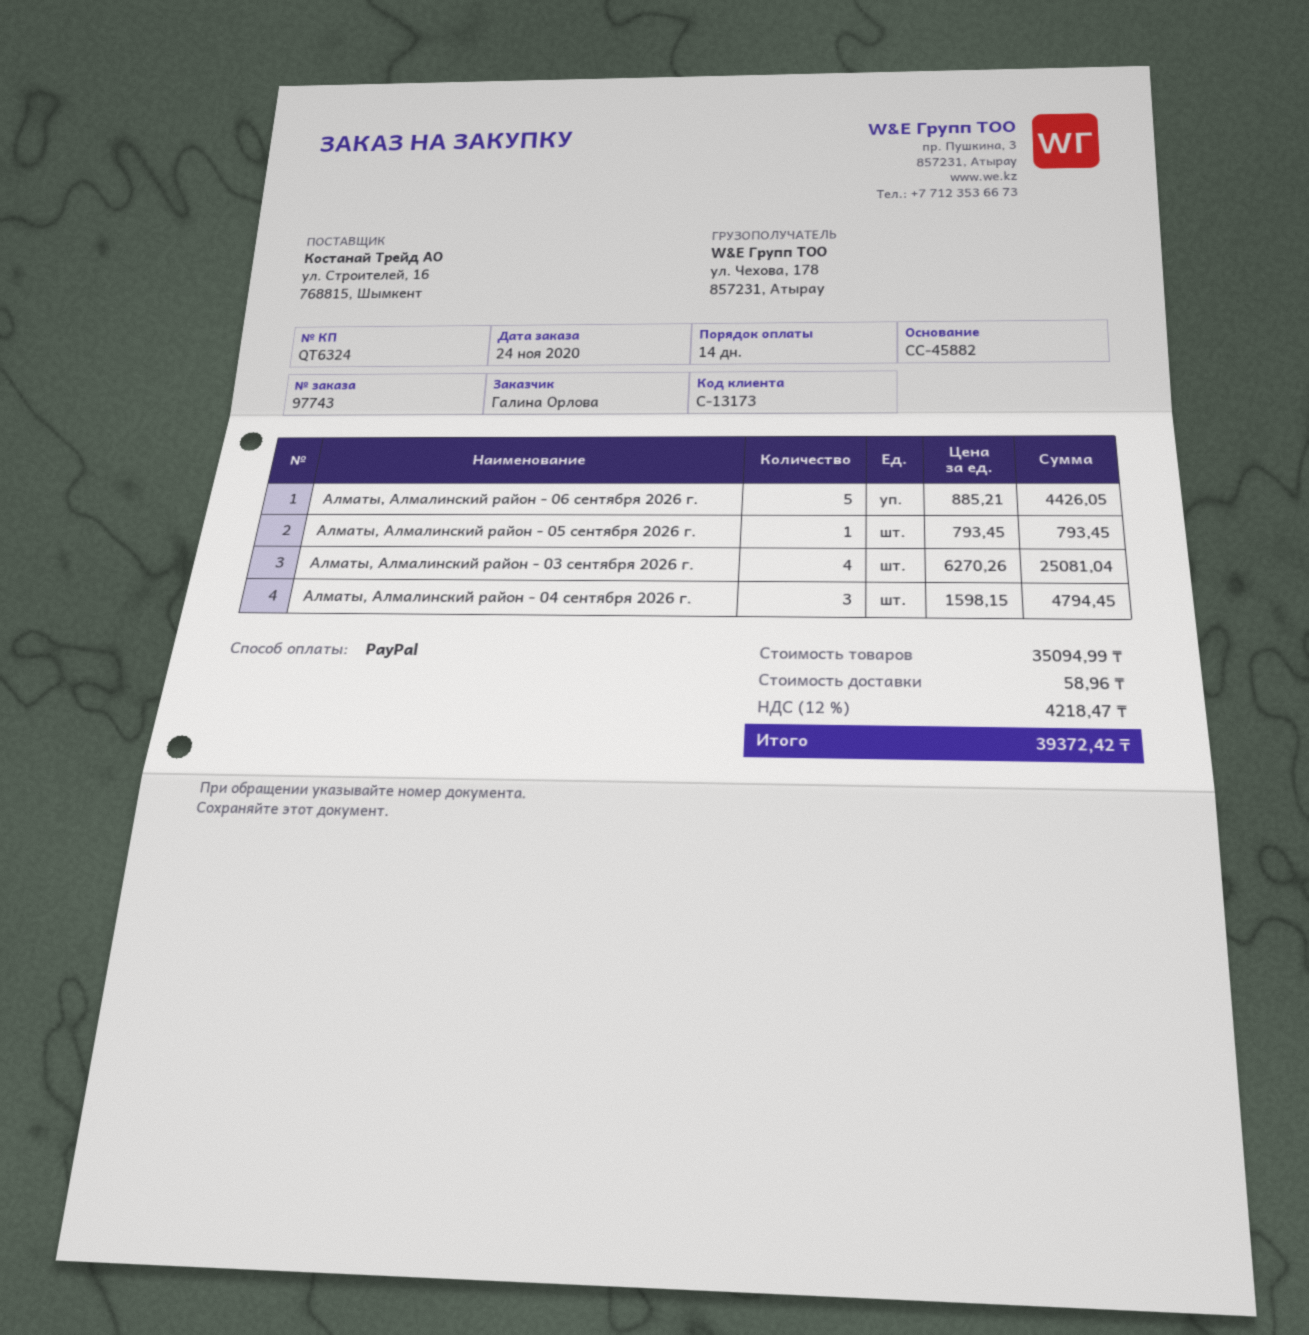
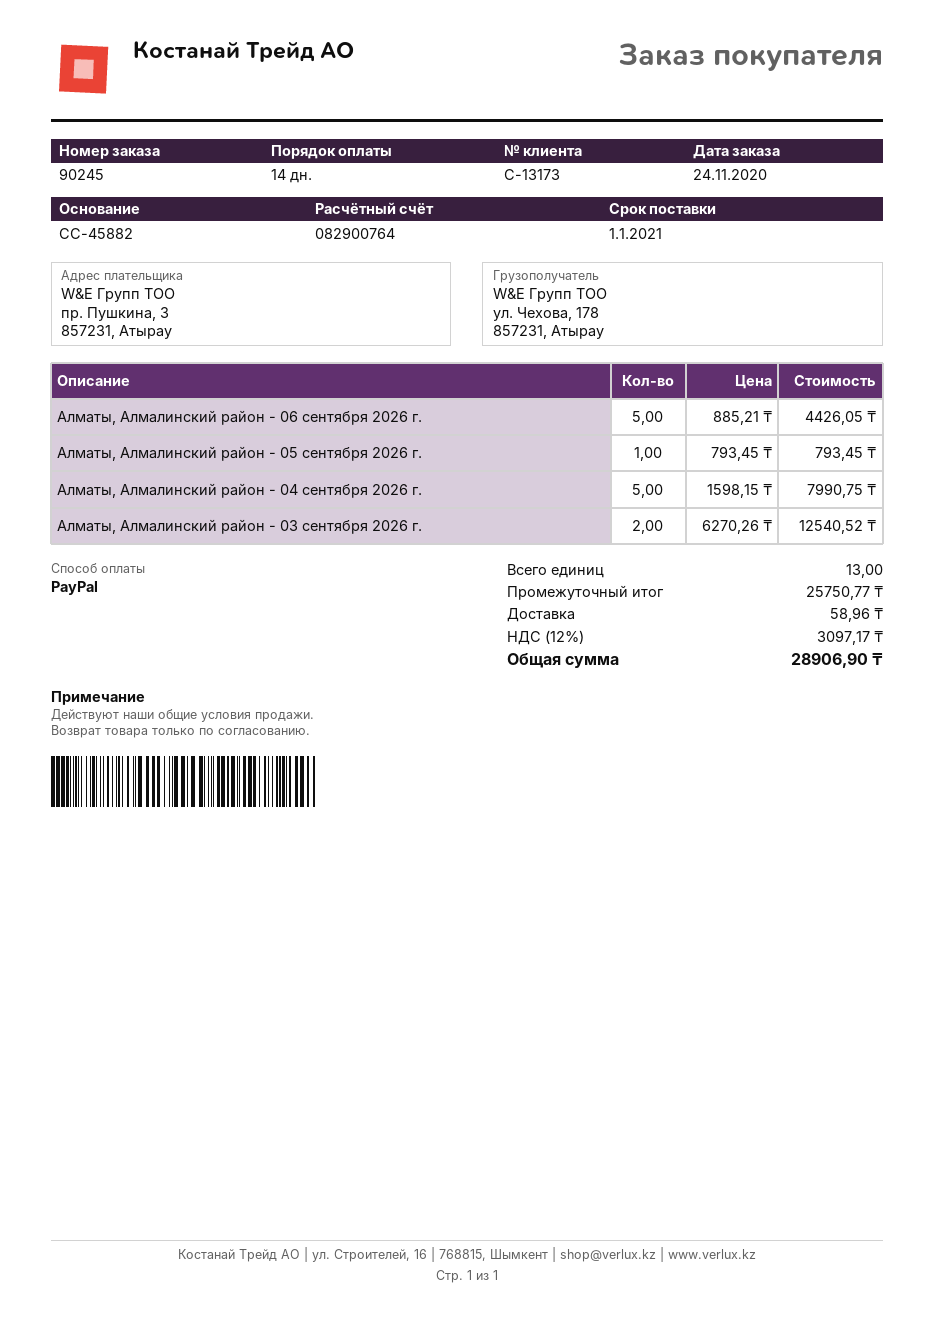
order number: 97743 -> 90245
Алматы, Алмалинский район - 03 сентября 2026 г.: 4 x 6270.26 = 25081.04 -> 2 x 6270.26 = 12540.52
Алматы, Алмалинский район - 04 сентября 2026 г.: 3 x 1598.15 = 4794.45 -> 5 x 1598.15 = 7990.75
subtotal: 35094.99 -> 25750.77
tax: 12% = 4218.47 -> 12% = 3097.17
total: 39372.42 -> 28906.90

